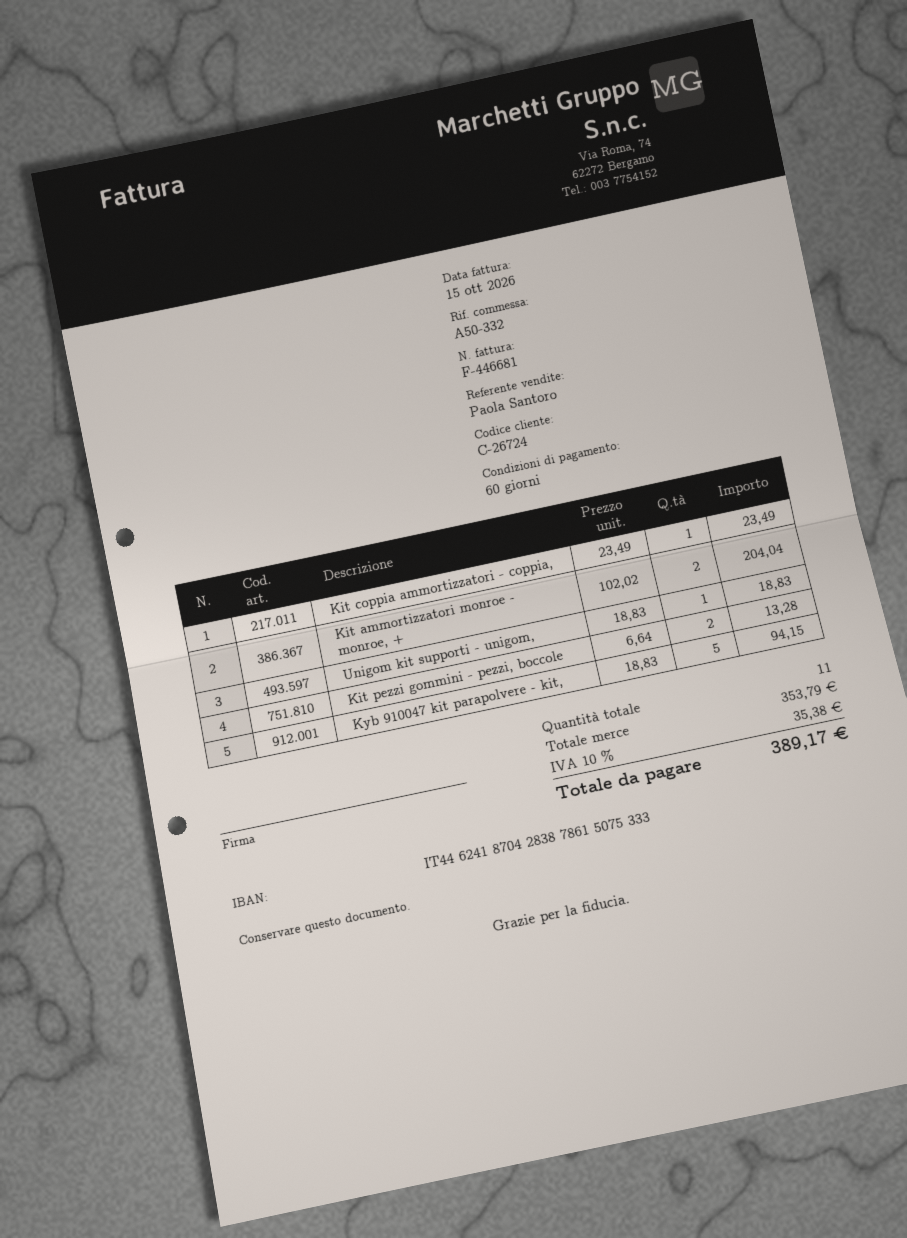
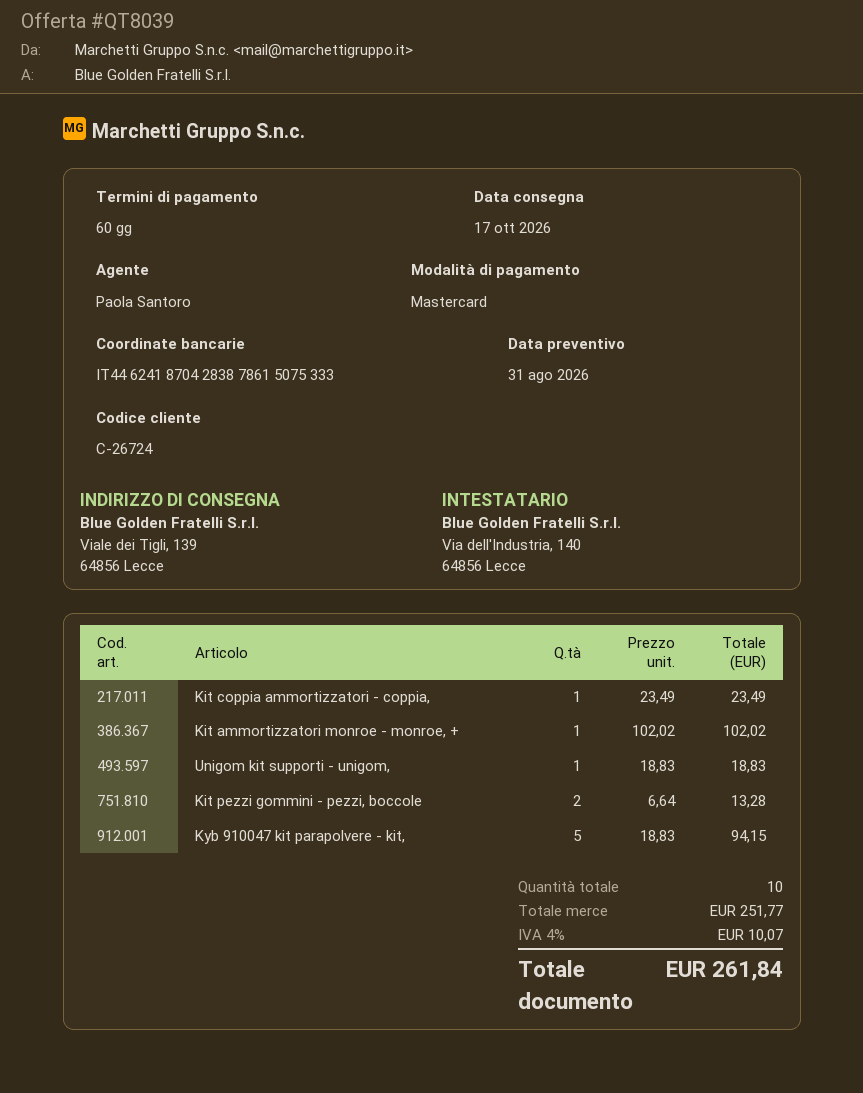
Kit ammortizzatori monroe - monroe, +: 2 x 102.02 = 204.04 -> 1 x 102.02 = 102.02
total quantity: 11 -> 10
subtotal: 353.79 -> 251.77
tax: 10% = 35.38 -> 4% = 10.07
total: 389.17 -> 261.84

